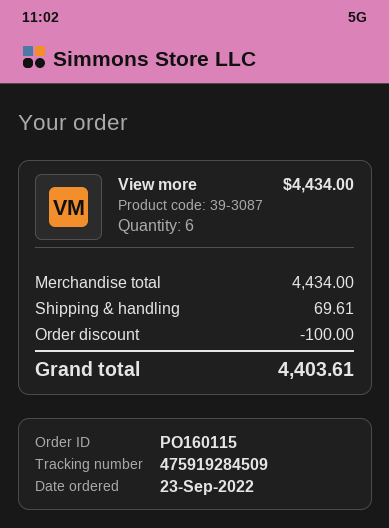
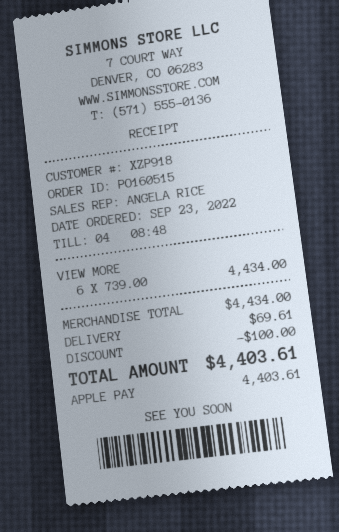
order number: PO160115 -> PO160515

